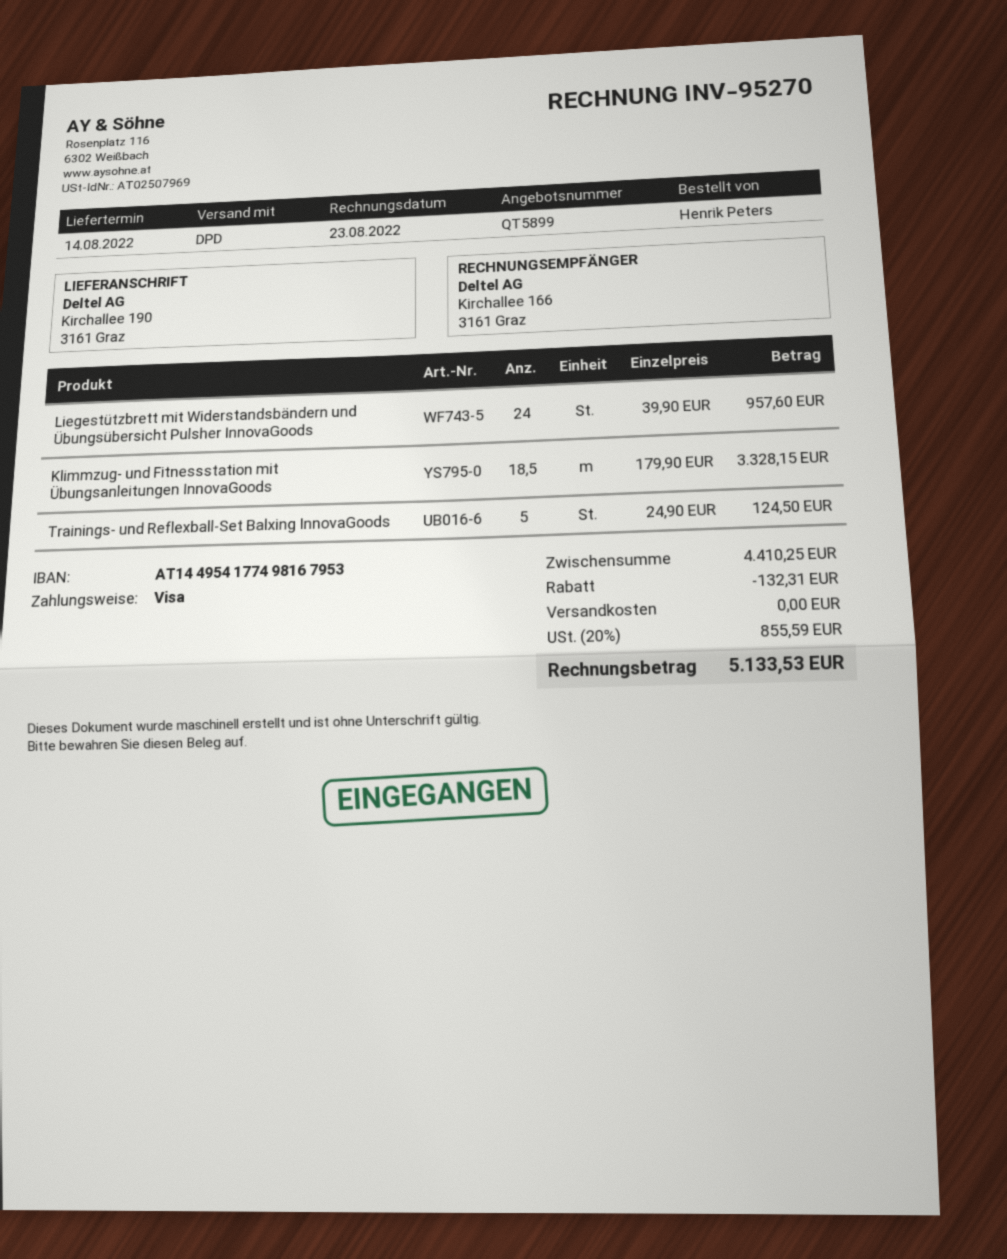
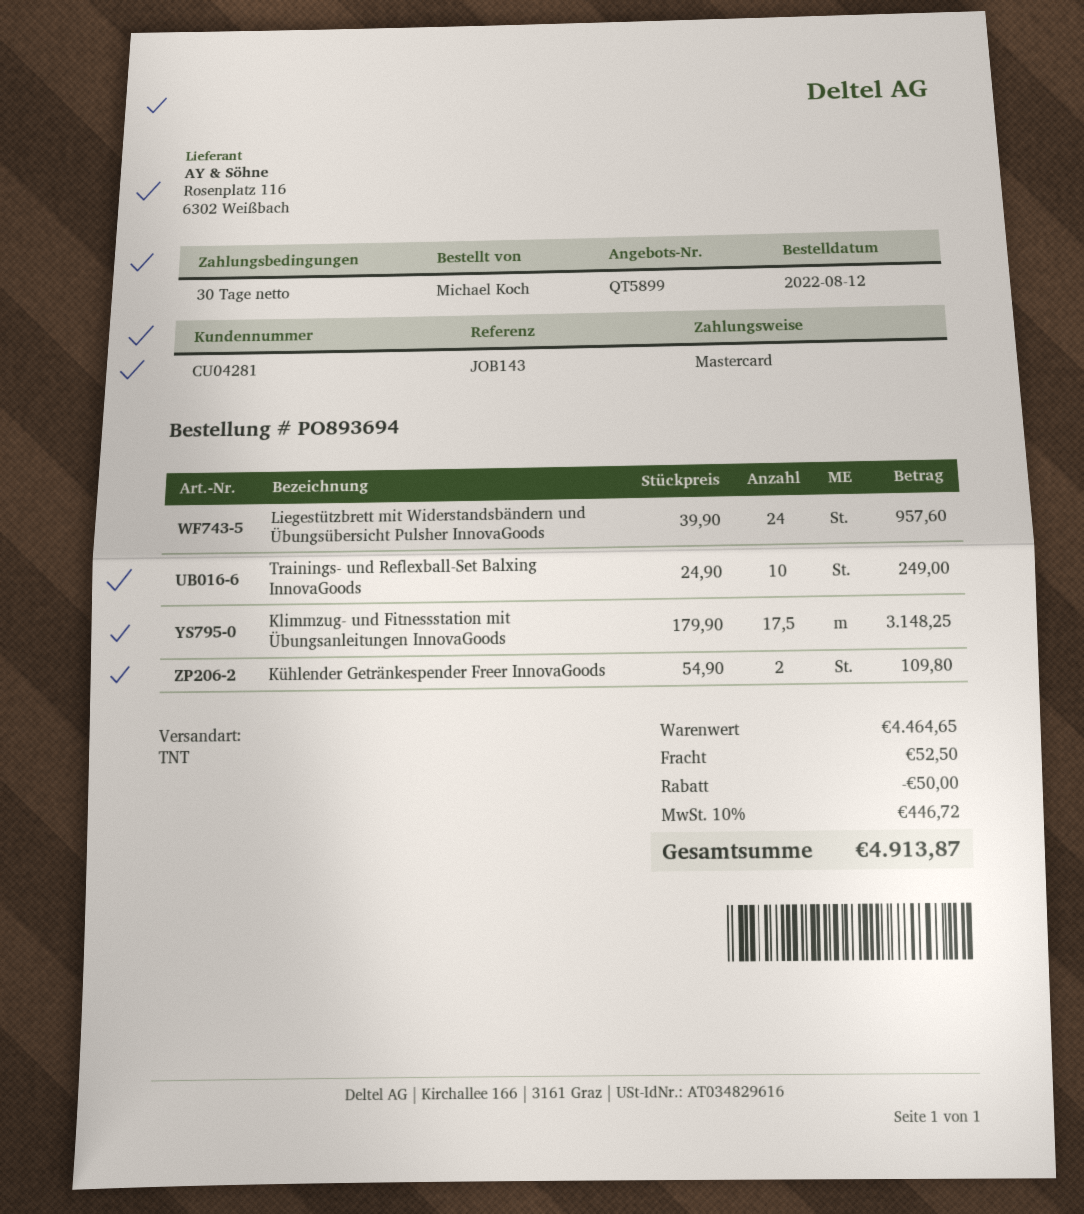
ordered by: Henrik Peters -> Michael Koch
payment method: Visa -> Mastercard
shipping method: DPD -> TNT
Klimmzug- und Fitnessstation mit Übungsanleitungen InnovaGoods: 18.5 x 179.90 = 3328.15 -> 17.5 x 179.90 = 3148.25
Trainings- und Reflexball-Set Balxing InnovaGoods: 5 x 24.90 = 124.50 -> 10 x 24.90 = 249.00
Kühlender Getränkespender Freer InnovaGoods: none -> 2 x 54.90 = 109.80
subtotal: 4410.25 -> 4464.65
discount: 132.31 -> 50.00
shipping: 0.00 -> 52.50
tax: 20% = 855.59 -> 10% = 446.72
total: 5133.53 -> 4913.87

